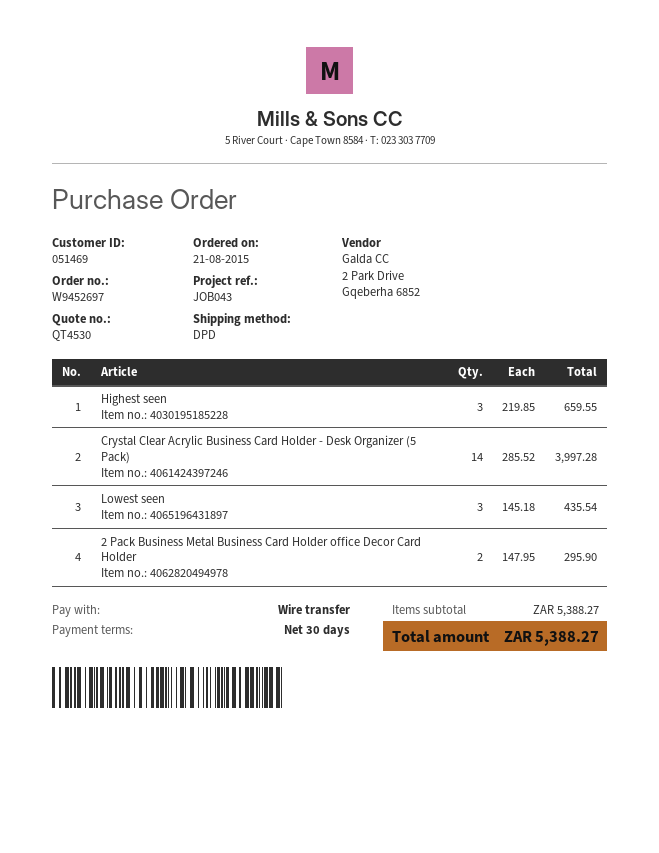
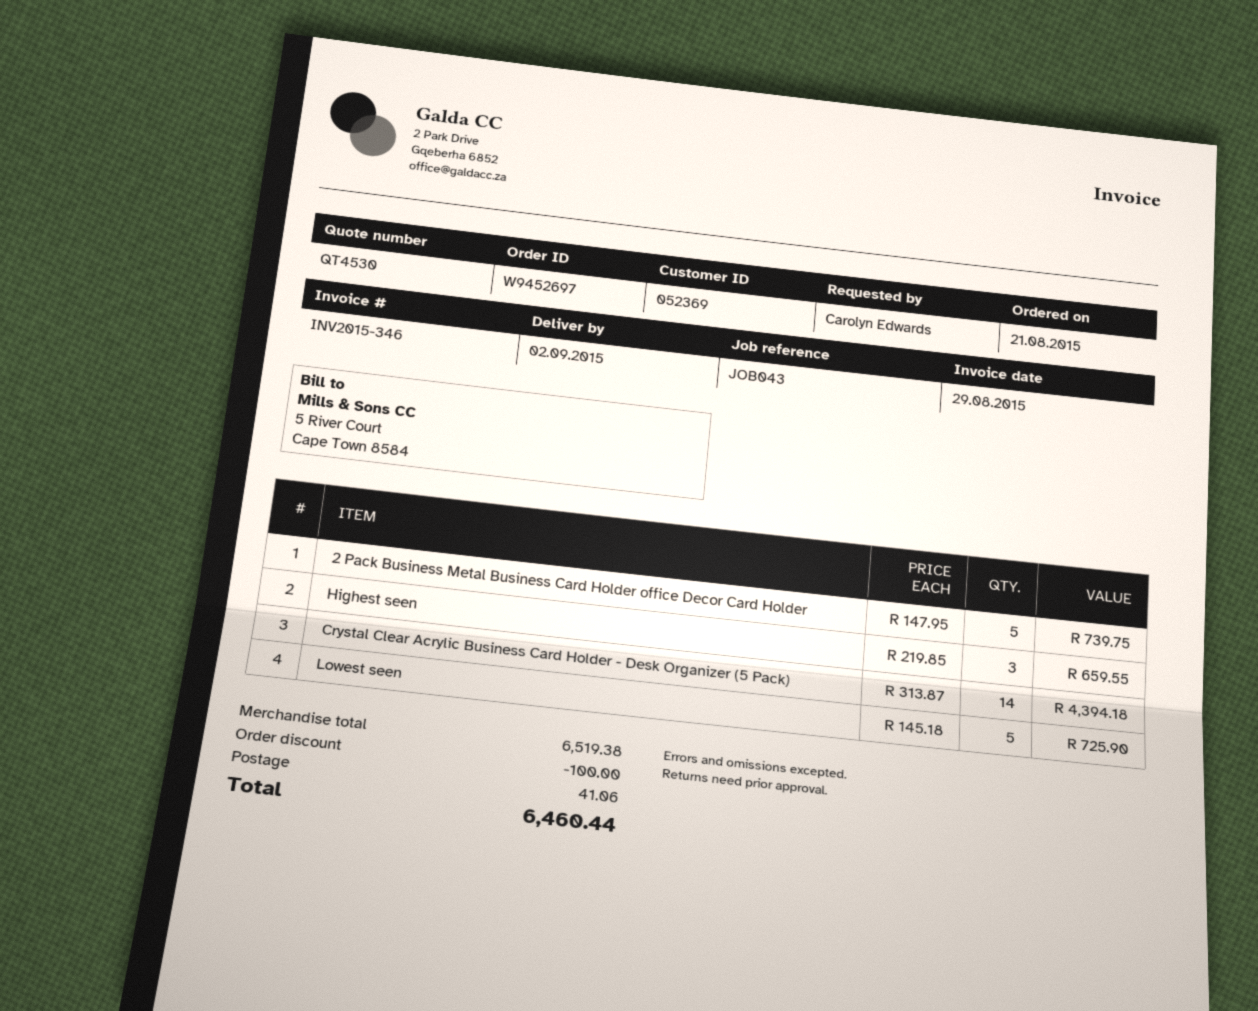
customer number: 051469 -> 052369
Crystal Clear Acrylic Business Card Holder - Desk Organizer (5 Pack): 14 x 285.52 = 3997.28 -> 14 x 313.87 = 4394.18
Lowest seen: 3 x 145.18 = 435.54 -> 5 x 145.18 = 725.90
2 Pack Business Metal Business Card Holder office Decor Card Holder: 2 x 147.95 = 295.90 -> 5 x 147.95 = 739.75
subtotal: 5388.27 -> 6519.38
discount: none -> 100.00
shipping: none -> 41.06
total: 5388.27 -> 6460.44

